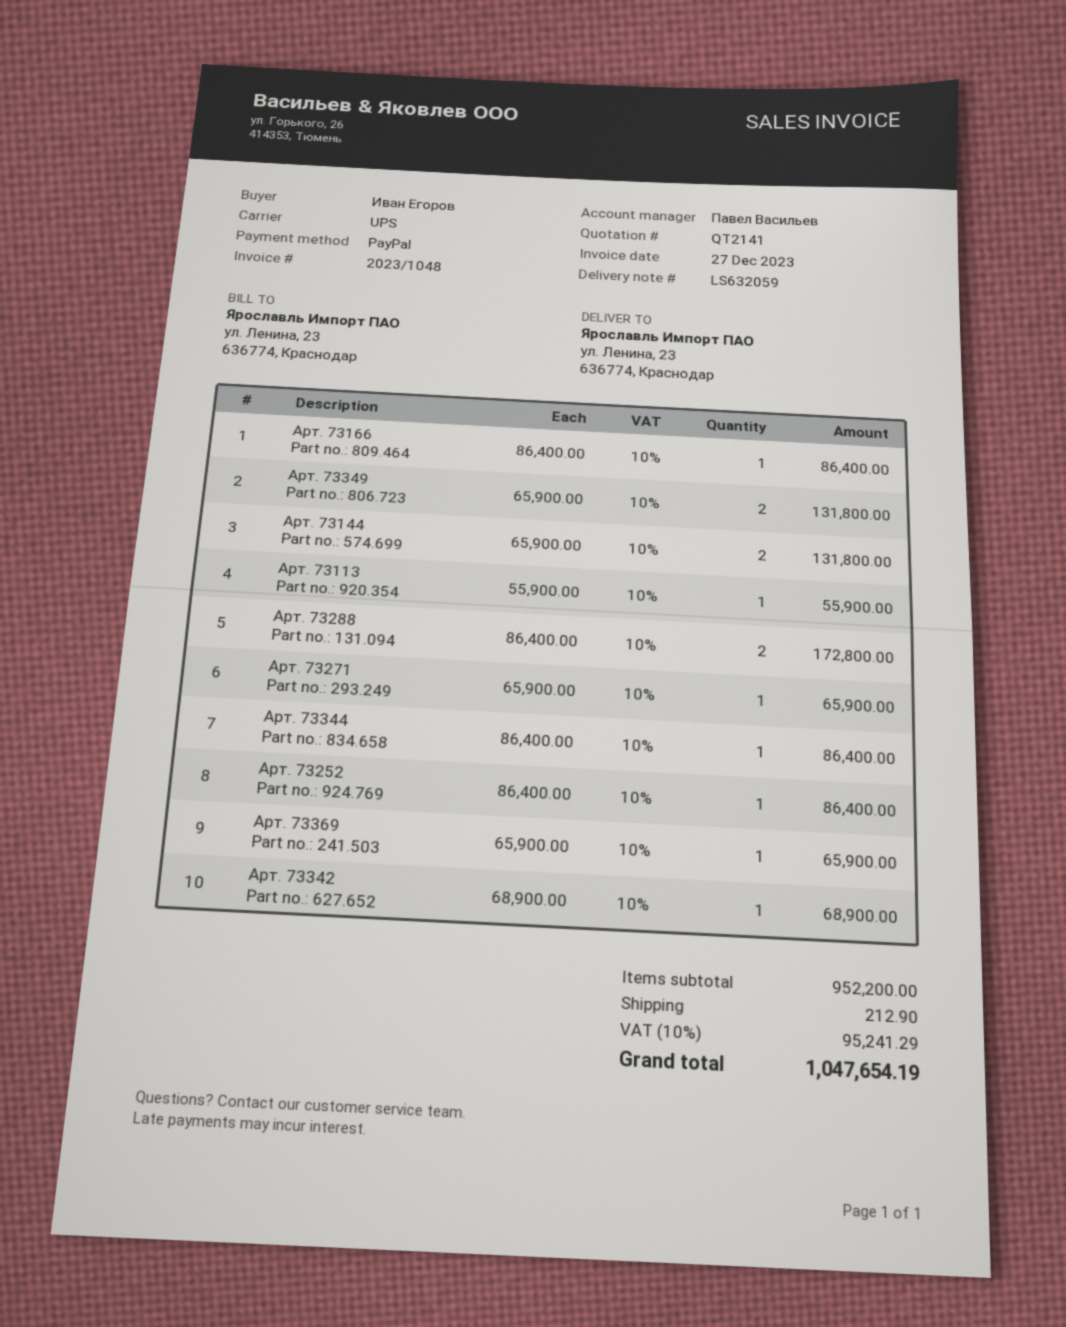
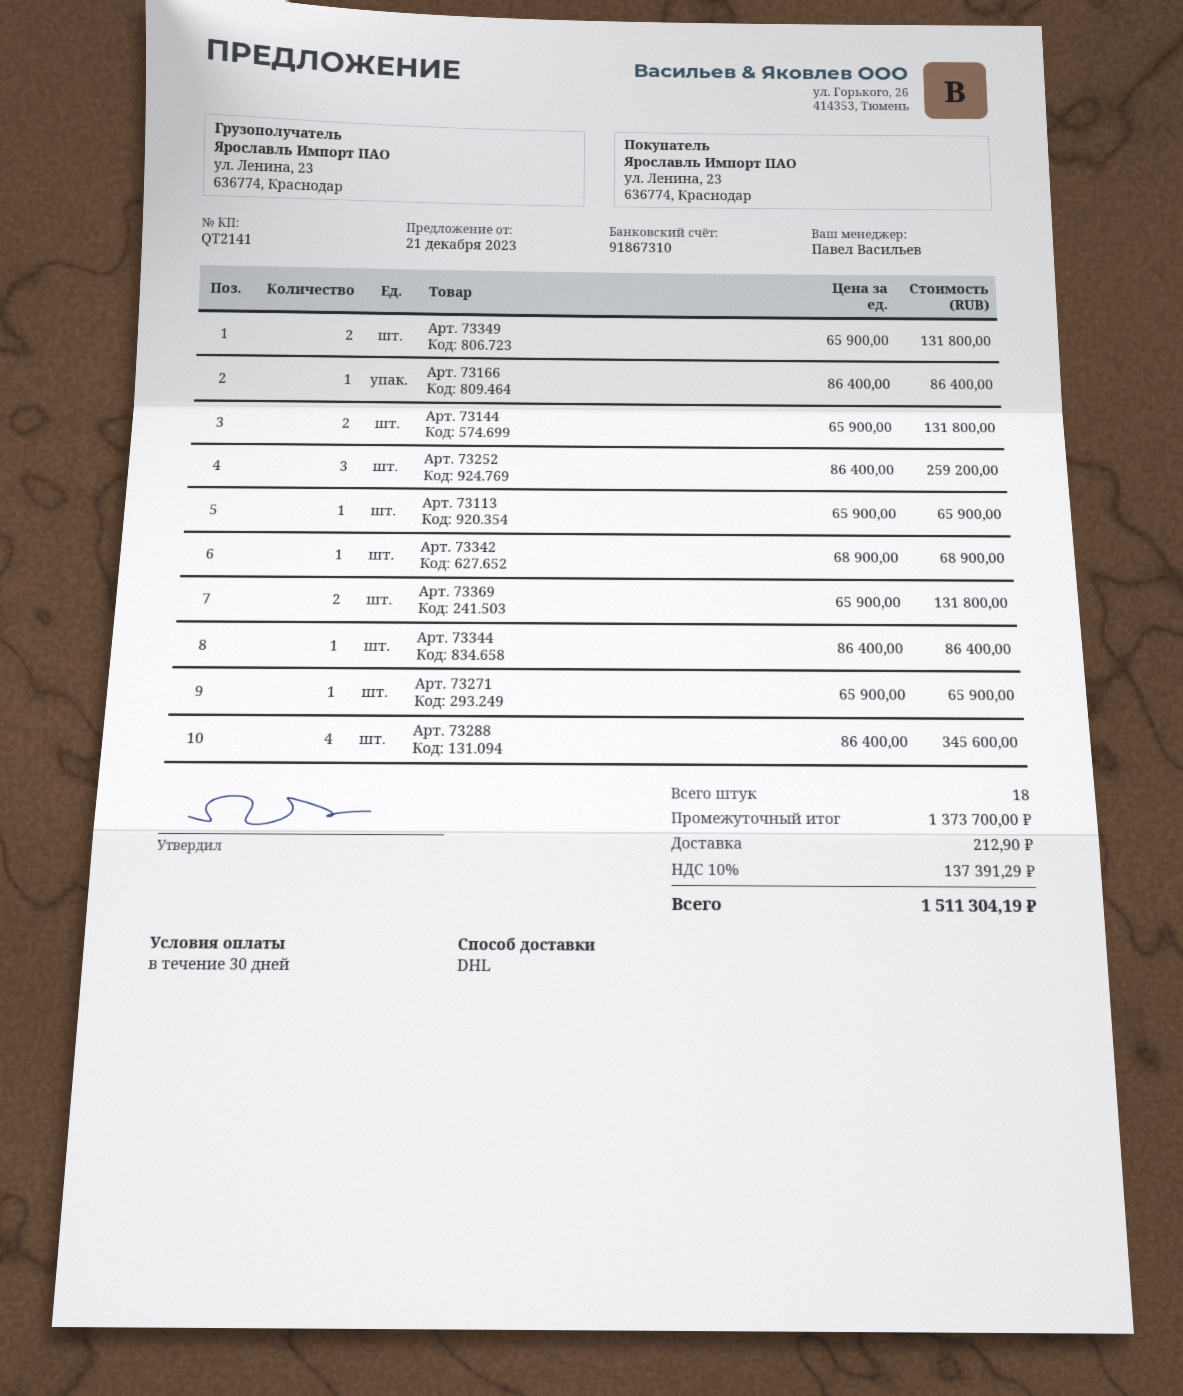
shipping method: UPS -> DHL
Арт. 73113: 1 x 55900.00 = 55900.00 -> 1 x 65900.00 = 65900.00
Арт. 73288: 2 x 86400.00 = 172800.00 -> 4 x 86400.00 = 345600.00
Арт. 73252: 1 x 86400.00 = 86400.00 -> 3 x 86400.00 = 259200.00
Арт. 73369: 1 x 65900.00 = 65900.00 -> 2 x 65900.00 = 131800.00
subtotal: 952200.00 -> 1373700.00
tax: 10% = 95241.29 -> 10% = 137391.29
total: 1047654.19 -> 1511304.19

